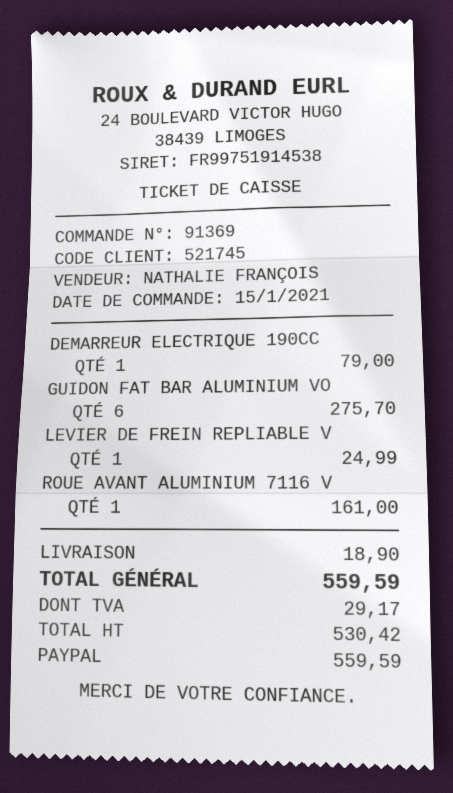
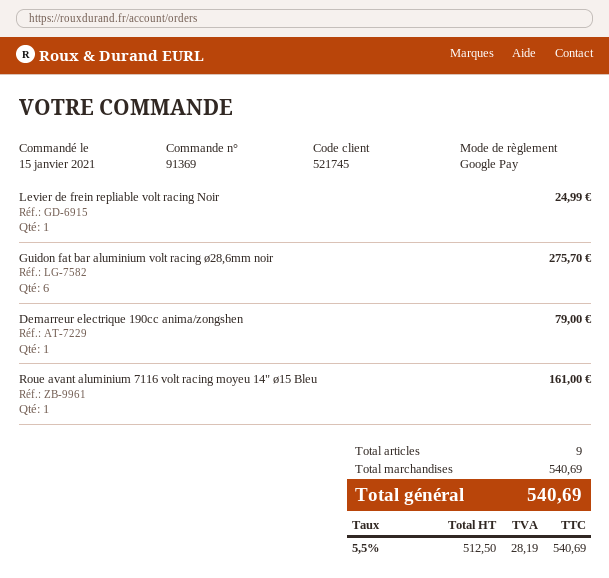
payment method: PayPal -> Google Pay
shipping: 18.90 -> none
net: 530.42 -> 512.50
tax: 29.17 -> 28.19
total: 559.59 -> 540.69

